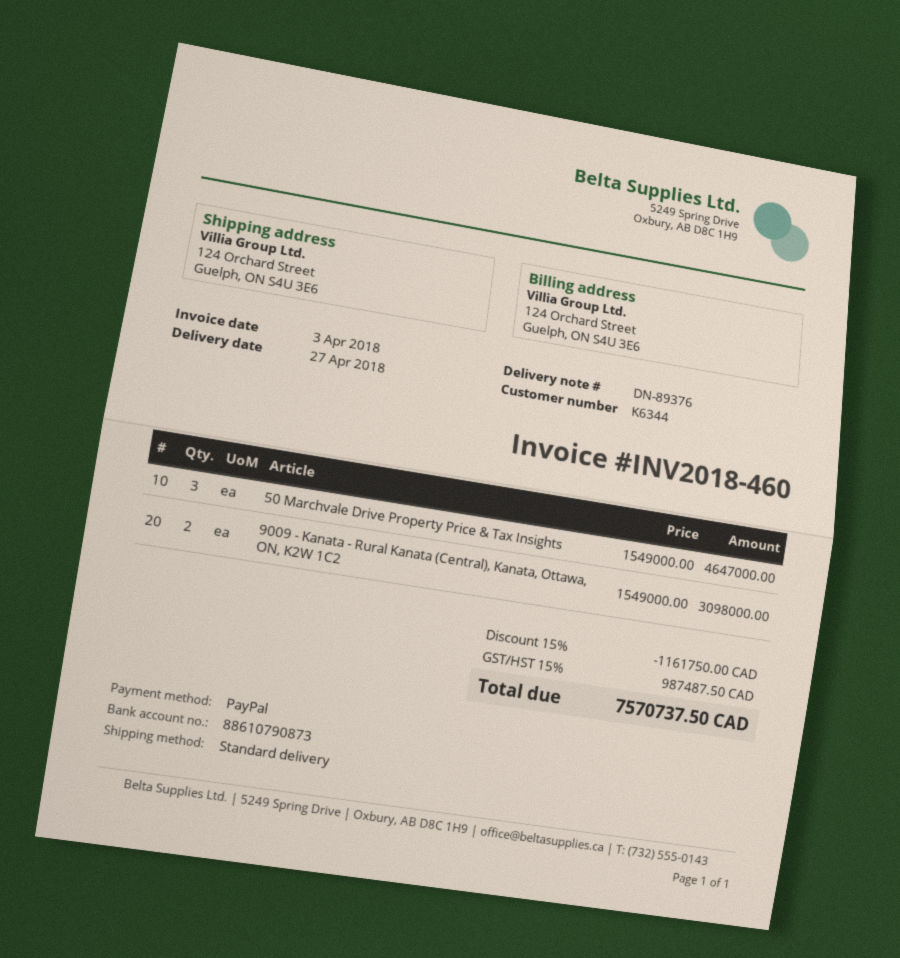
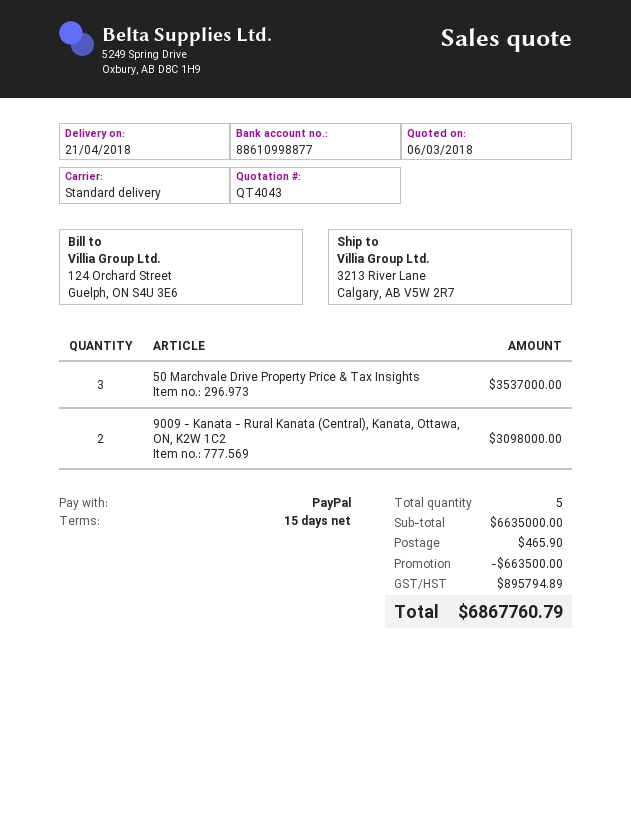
delivery date: 2018-04-27 -> 2018-04-21
bank account: 88610790873 -> 88610998877
ship to: 124 Orchard Street, Guelph, ON S4U 3E6 -> 3213 River Lane, Calgary, AB V5W 2R7
50 Marchvale Drive Property Price & Tax Insights: 3 for 4647000.00 -> 3 for 3537000.00
discount: 1161750.00 -> 663500.00
shipping: none -> 465.90
tax: 987487.50 -> 895794.89
total: 7570737.50 -> 6867760.79

